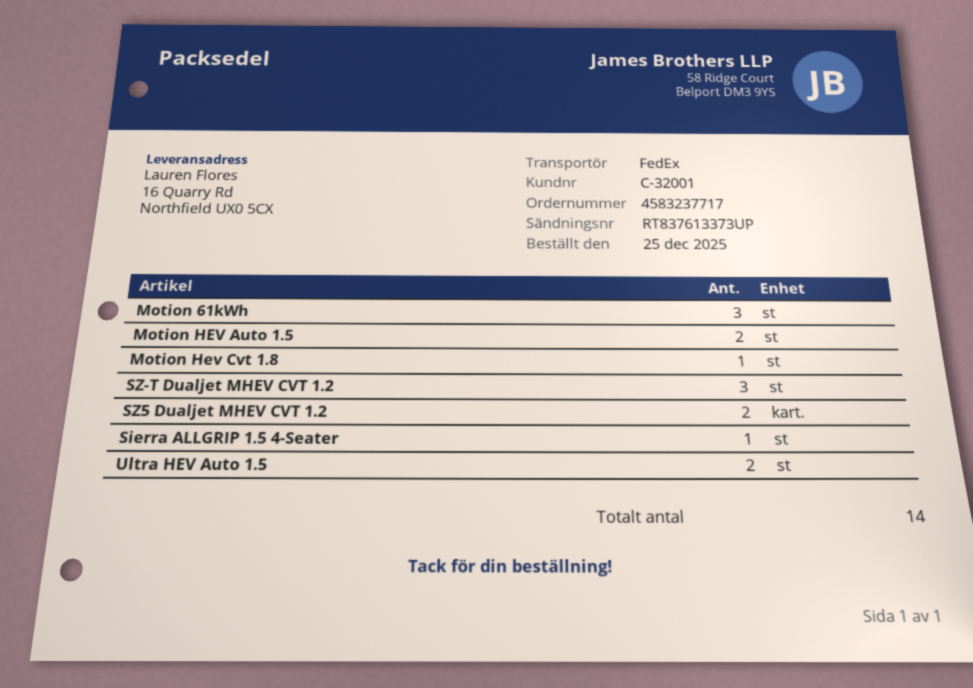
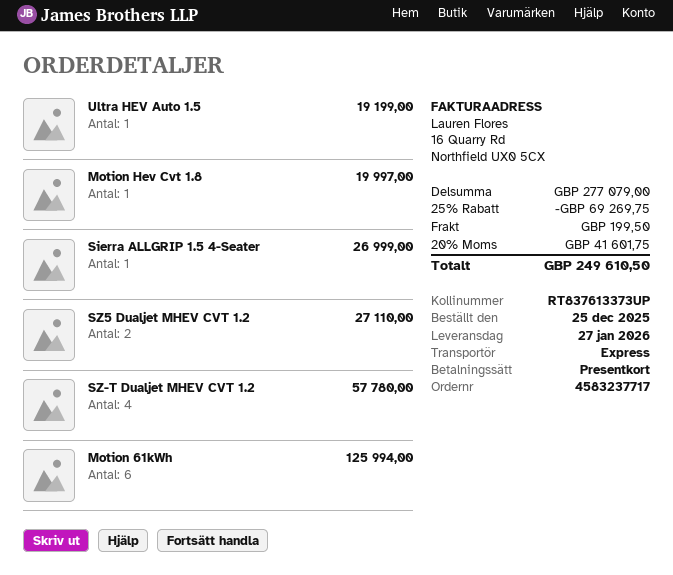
shipping method: FedEx -> express
Motion 61kWh: 3 -> 6
Motion HEV Auto 1.5: 2 -> none
SZ-T Dualjet MHEV CVT 1.2: 3 -> 4
Ultra HEV Auto 1.5: 2 -> 1

